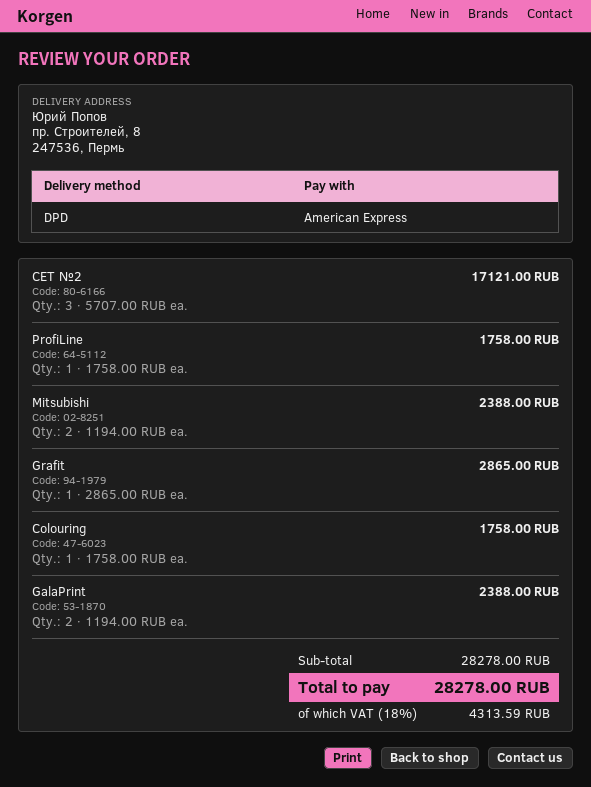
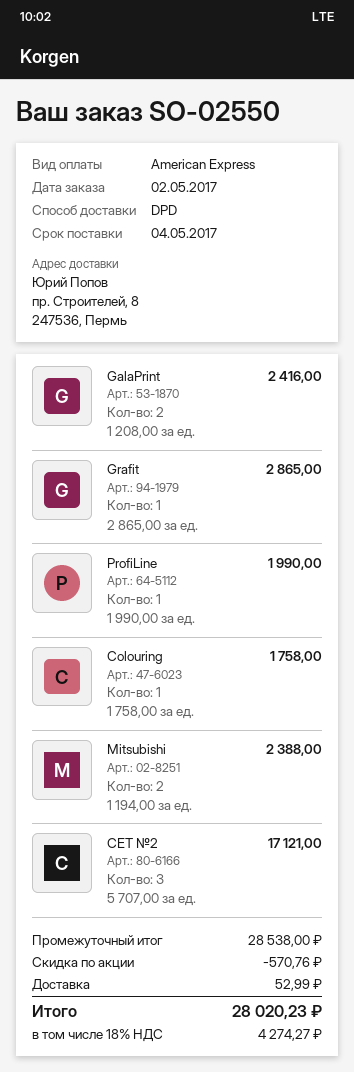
ProfiLine: 1 x 1758.00 = 1758.00 -> 1 x 1990.00 = 1990.00
GalaPrint: 2 x 1194.00 = 2388.00 -> 2 x 1208.00 = 2416.00
subtotal: 28278.00 -> 28538.00
discount: none -> 570.76
shipping: none -> 52.99
tax: 18% = 4313.59 -> 18% = 4274.27
total: 28278.00 -> 28020.23

